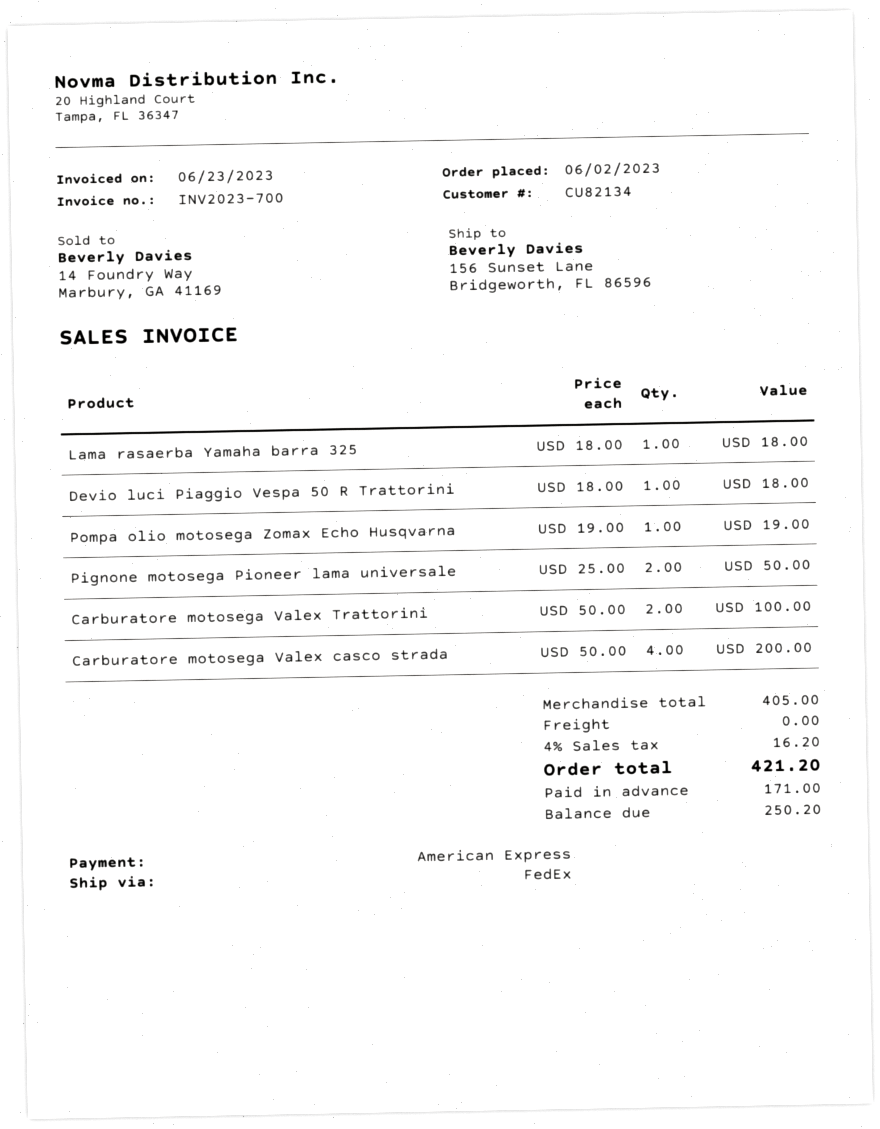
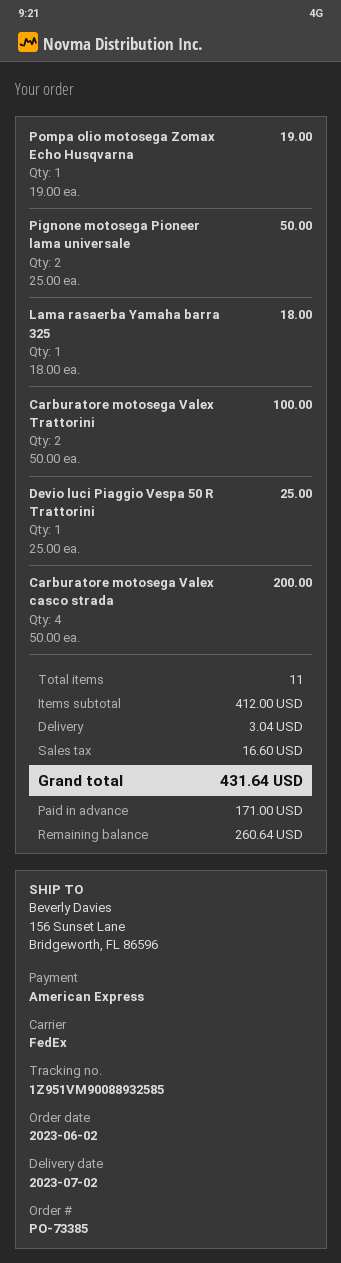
Devio luci Piaggio Vespa 50 R Trattorini: 1 x 18.00 = 18.00 -> 1 x 25.00 = 25.00
subtotal: 405.00 -> 412.00
shipping: 0.00 -> 3.04
tax: 16.20 -> 16.60
total: 421.20 -> 431.64
balance: 250.20 -> 260.64

